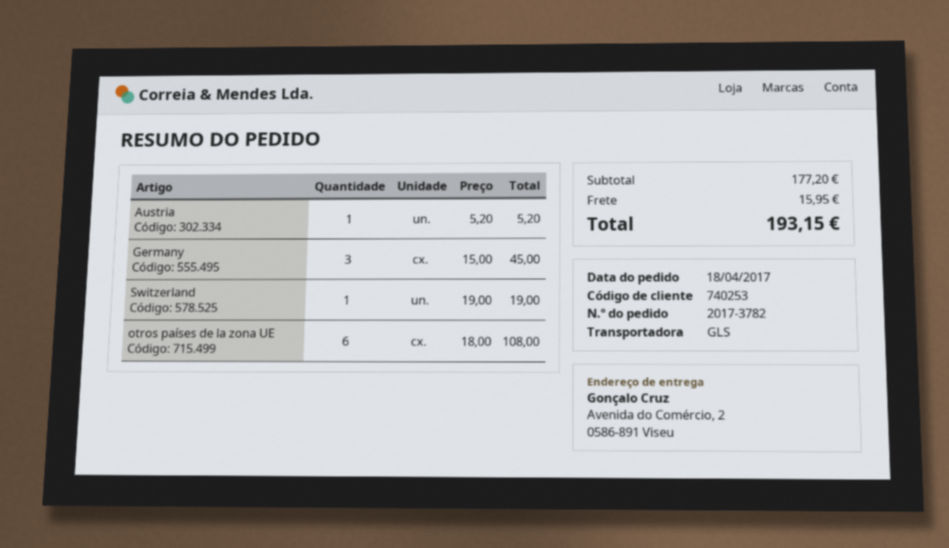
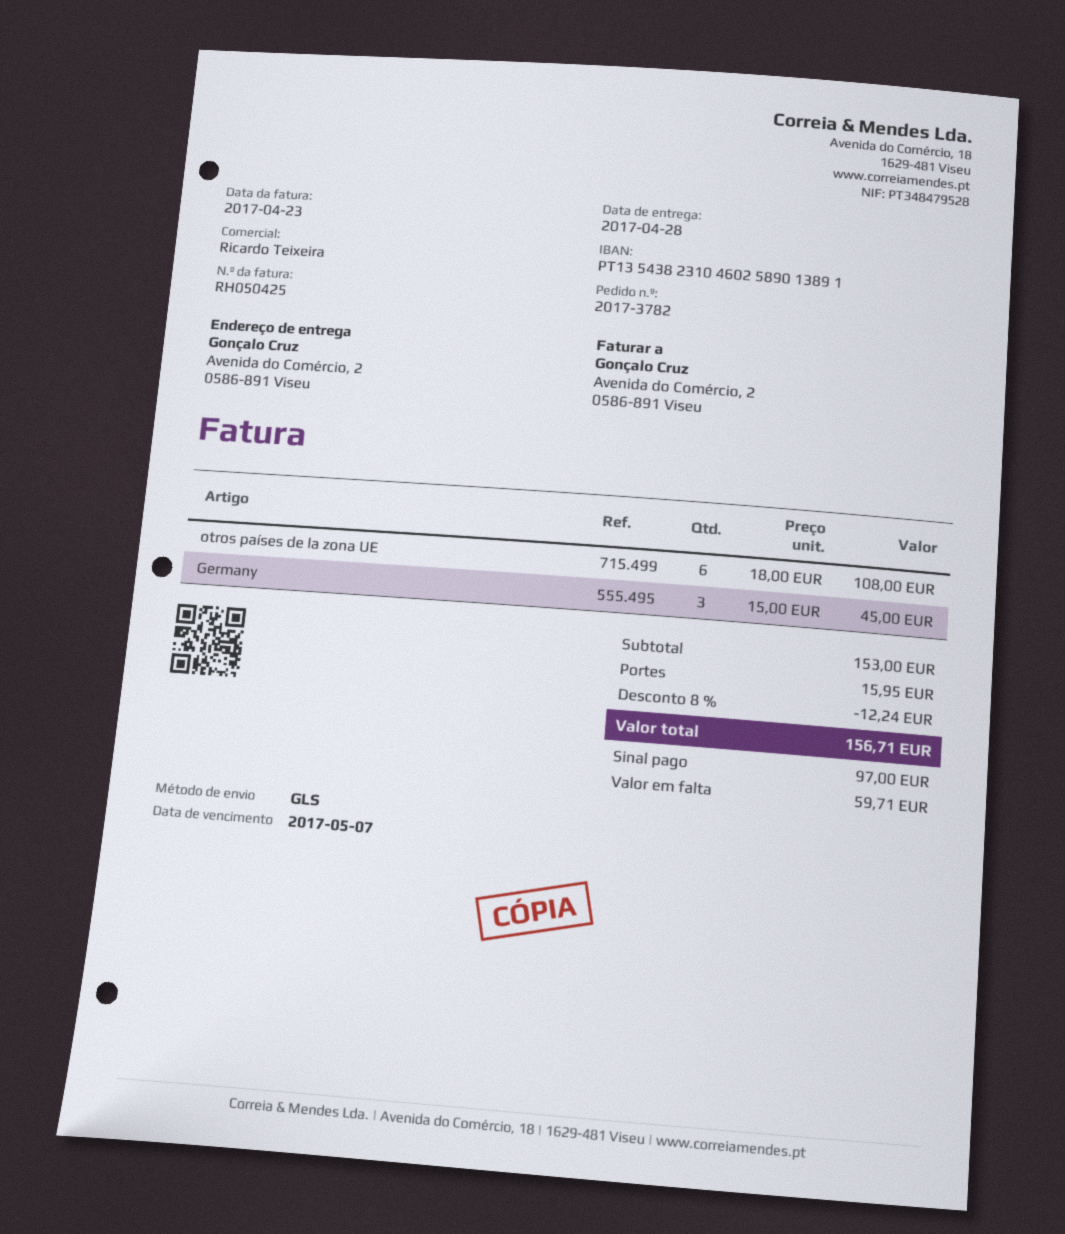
Austria: 1 x 5.20 = 5.20 -> none
Switzerland: 1 x 19.00 = 19.00 -> none
subtotal: 177.20 -> 153.00
discount: none -> 8% = 12.24
total: 193.15 -> 156.71

